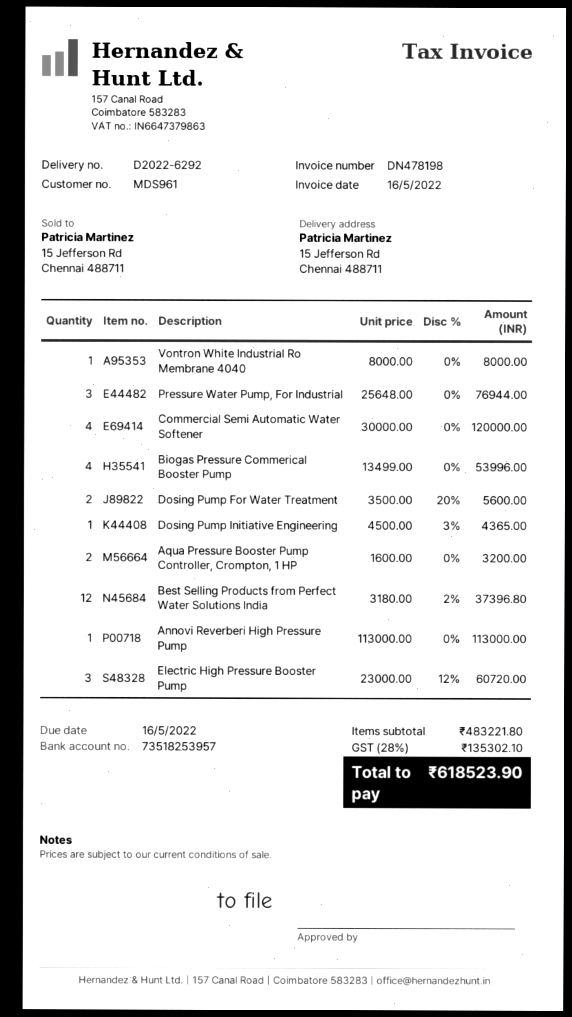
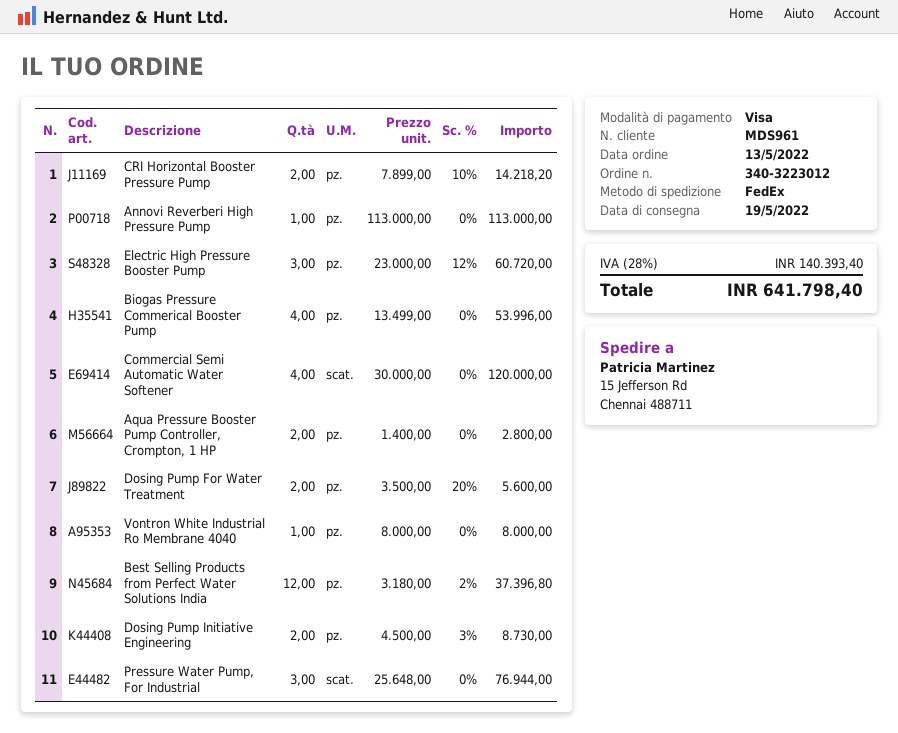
Dosing Pump Initiative Engineering: 1 x 4500.00 - 3% = 4365.00 -> 2 x 4500.00 - 3% = 8730.00
Aqua Pressure Booster Pump Controller, Crompton, 1 HP: 2 x 1600.00 = 3200.00 -> 2 x 1400.00 = 2800.00
CRI Horizontal Booster Pressure Pump: none -> 2 x 7899.00 - 10% = 14218.20
tax: 28% = 135302.10 -> 28% = 140393.40
total: 618523.90 -> 641798.40

